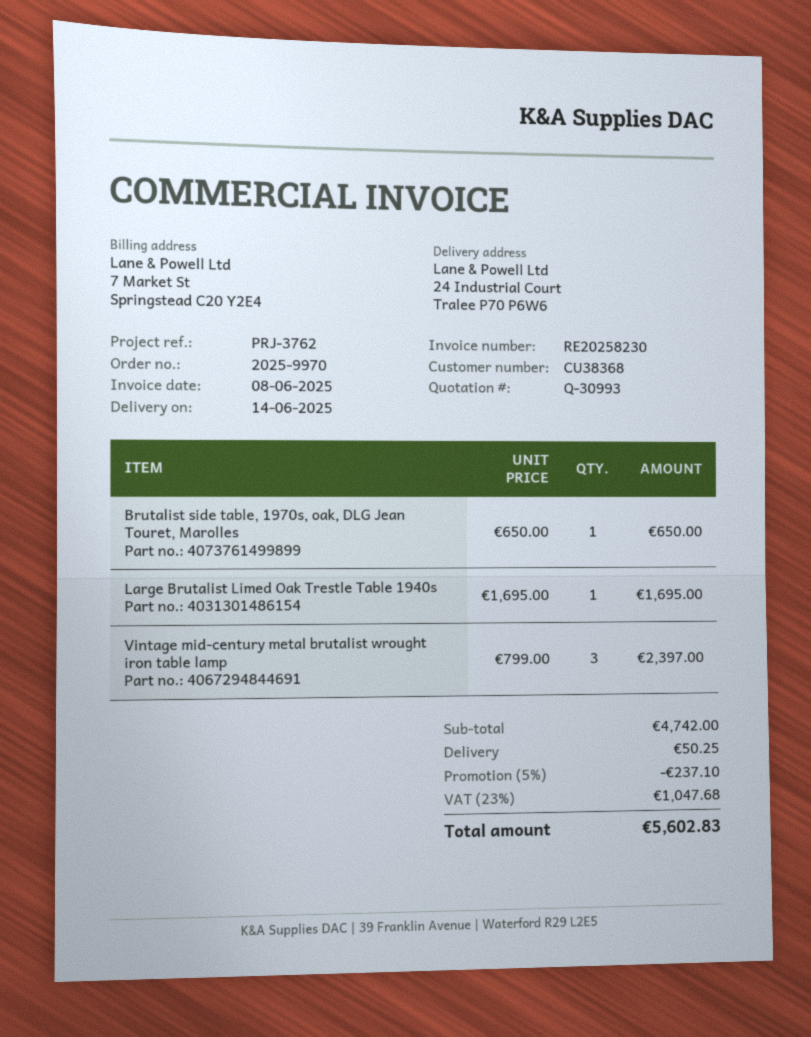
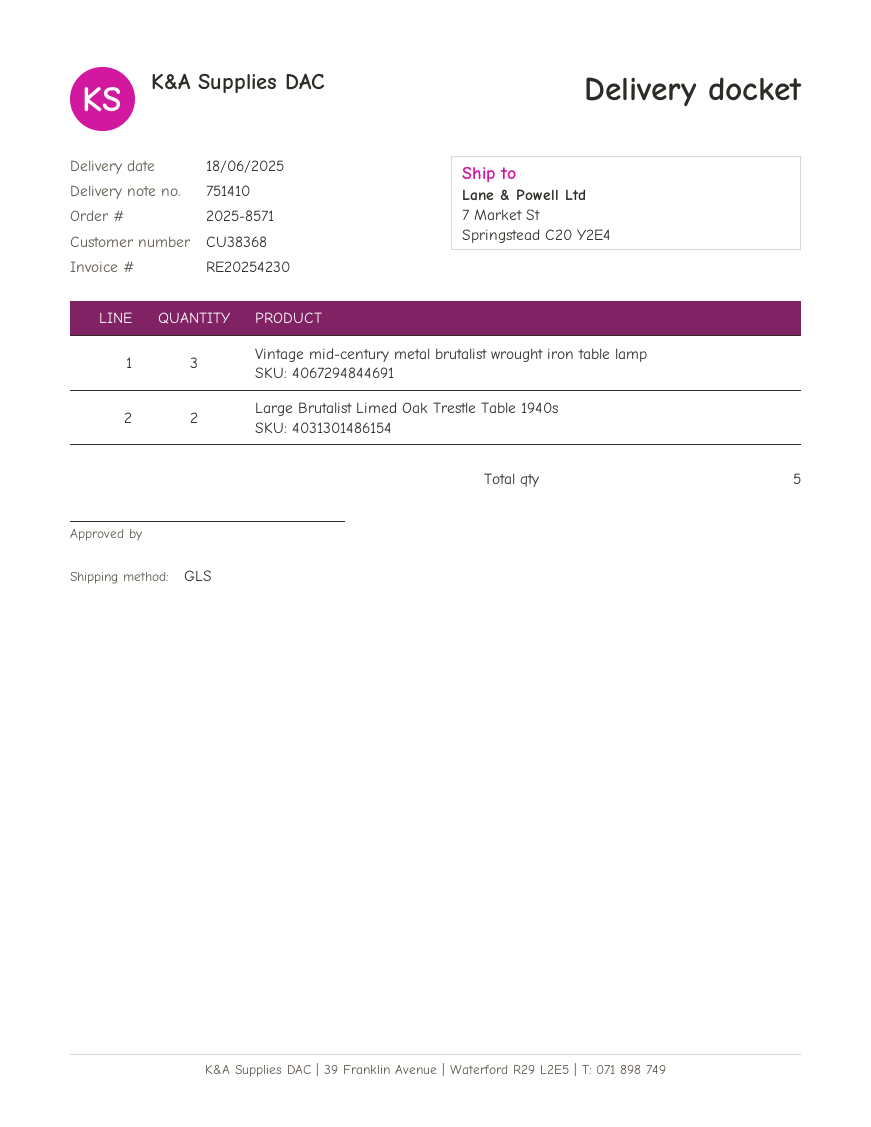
order number: 2025-9970 -> 2025-8571
delivery date: 2025-06-14 -> 2025-06-18
invoice number: RE20258230 -> RE20254230
ship to: 24 Industrial Court, Tralee P70 P6W6 -> 7 Market St, Springstead C20 Y2E4
Brutalist side table, 1970s, oak, DLG Jean Touret, Marolles: 1 -> none
Large Brutalist Limed Oak Trestle Table 1940s: 1 -> 2

